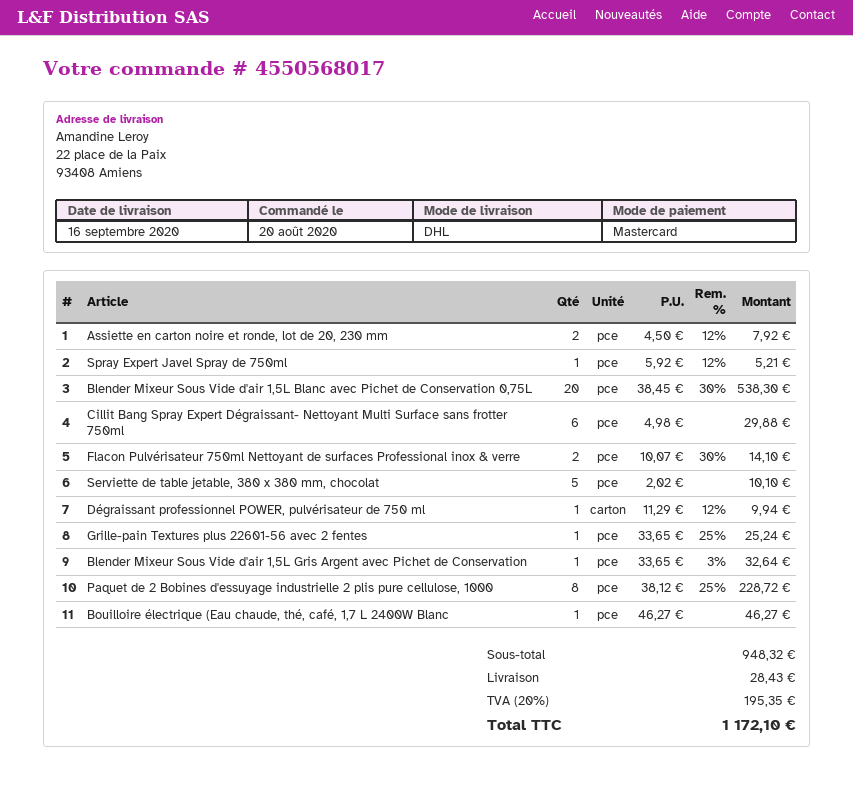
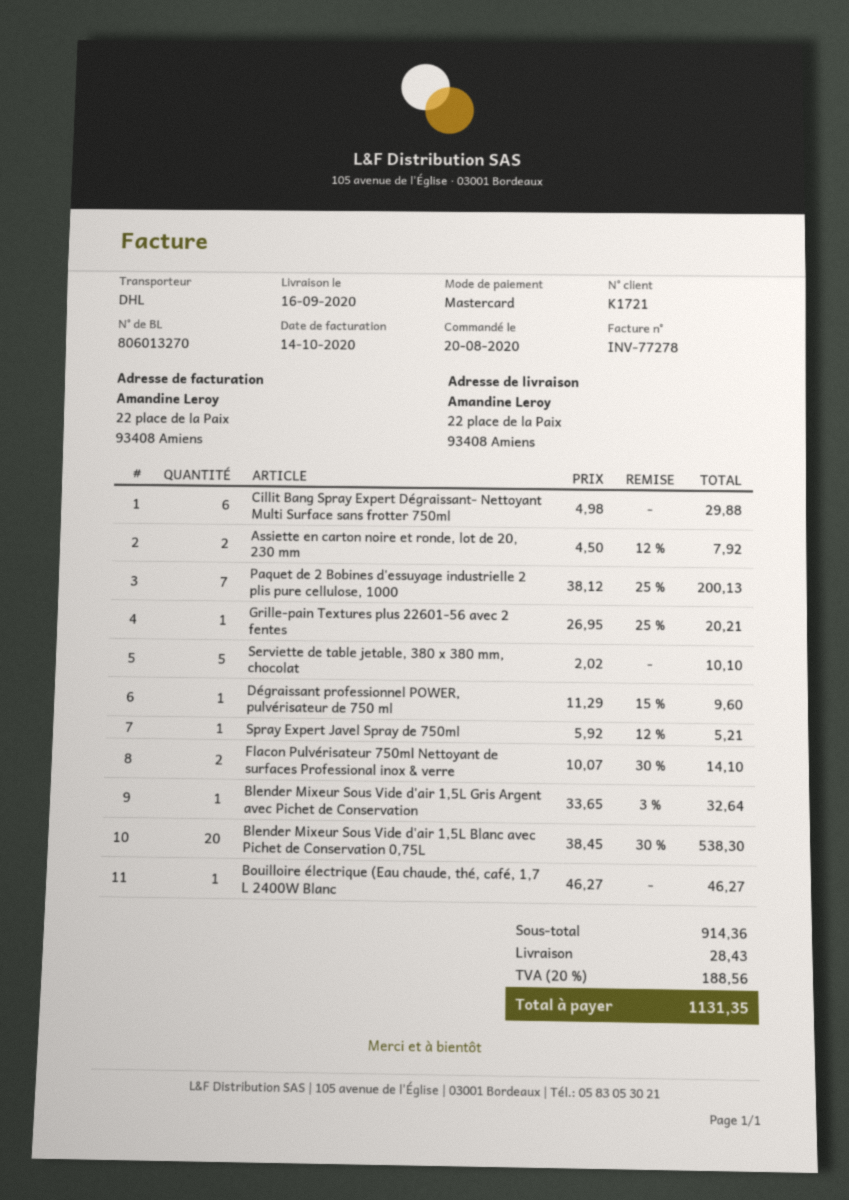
Dégraissant professionnel POWER, pulvérisateur de 750 ml: 1 x 11.29 - 12% = 9.94 -> 1 x 11.29 - 15% = 9.60
Grille-pain Textures plus 22601-56 avec 2 fentes: 1 x 33.65 - 25% = 25.24 -> 1 x 26.95 - 25% = 20.21
Paquet de 2 Bobines d'essuyage industrielle 2 plis pure cellulose, 1000: 8 x 38.12 - 25% = 228.72 -> 7 x 38.12 - 25% = 200.13
subtotal: 948.32 -> 914.36
tax: 20% = 195.35 -> 20% = 188.56
total: 1172.10 -> 1131.35

